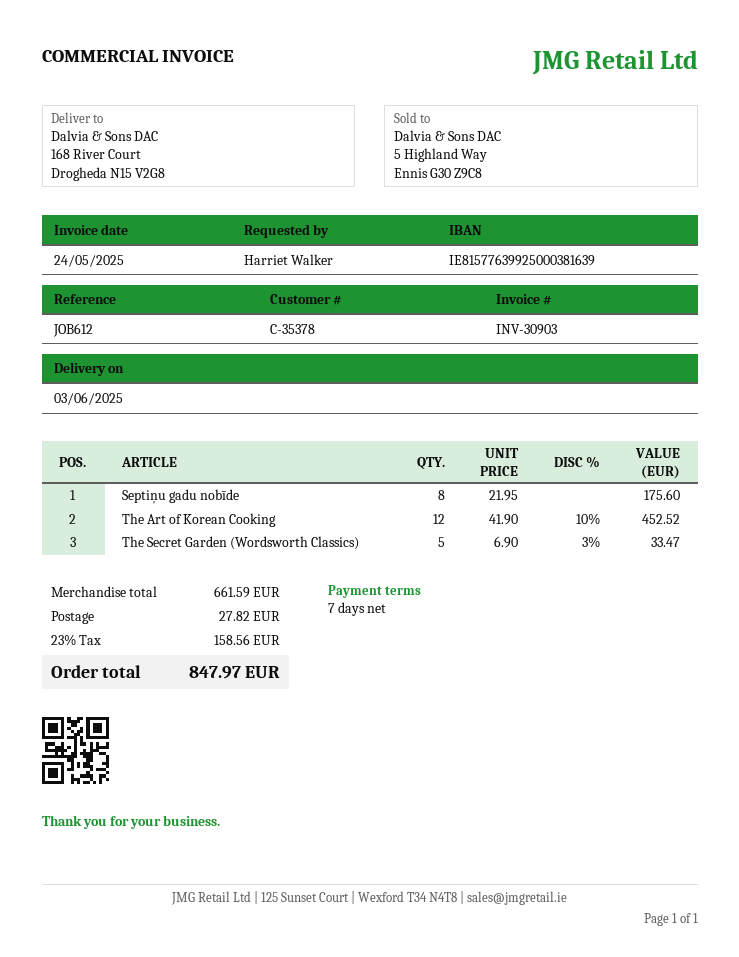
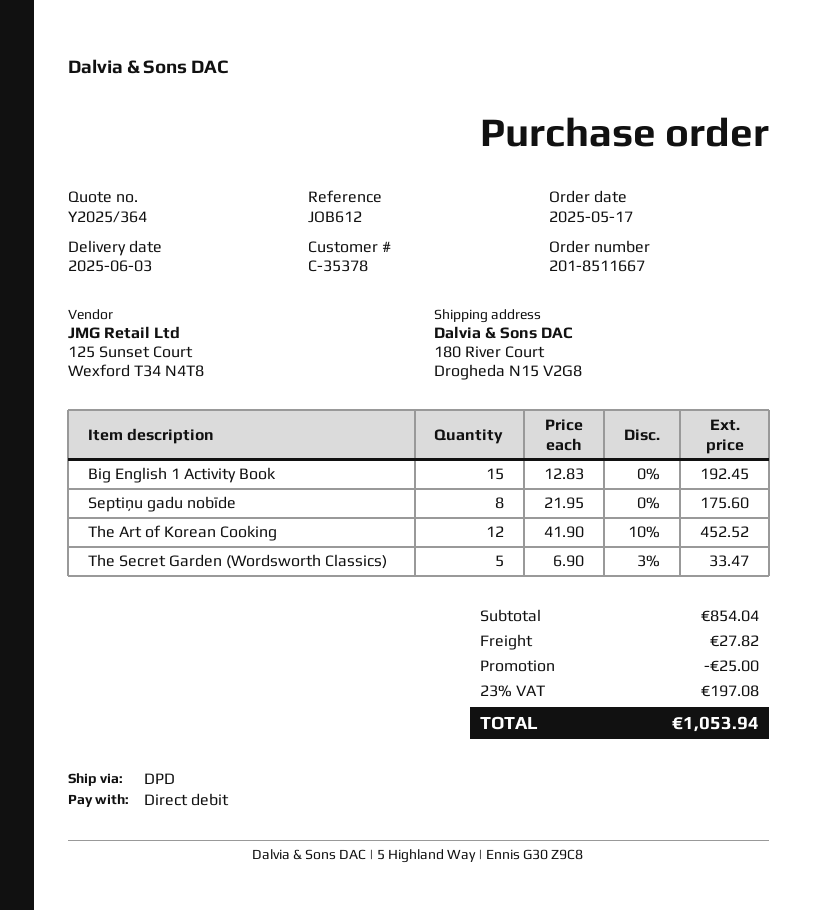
ship to: 168 River Court, Drogheda N15 V2G8 -> 180 River Court, Drogheda N15 V2G8
Big English 1 Activity Book: none -> 15 x 12.83 = 192.45
subtotal: 661.59 -> 854.04
discount: none -> 25.00
tax: 23% = 158.56 -> 23% = 197.08
total: 847.97 -> 1053.94

